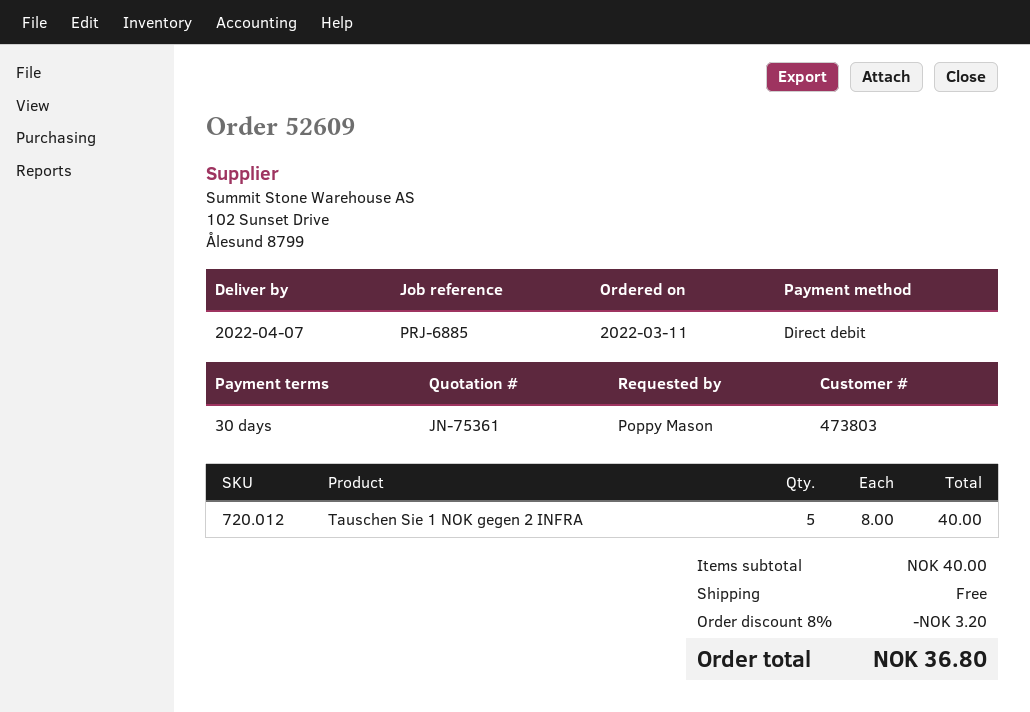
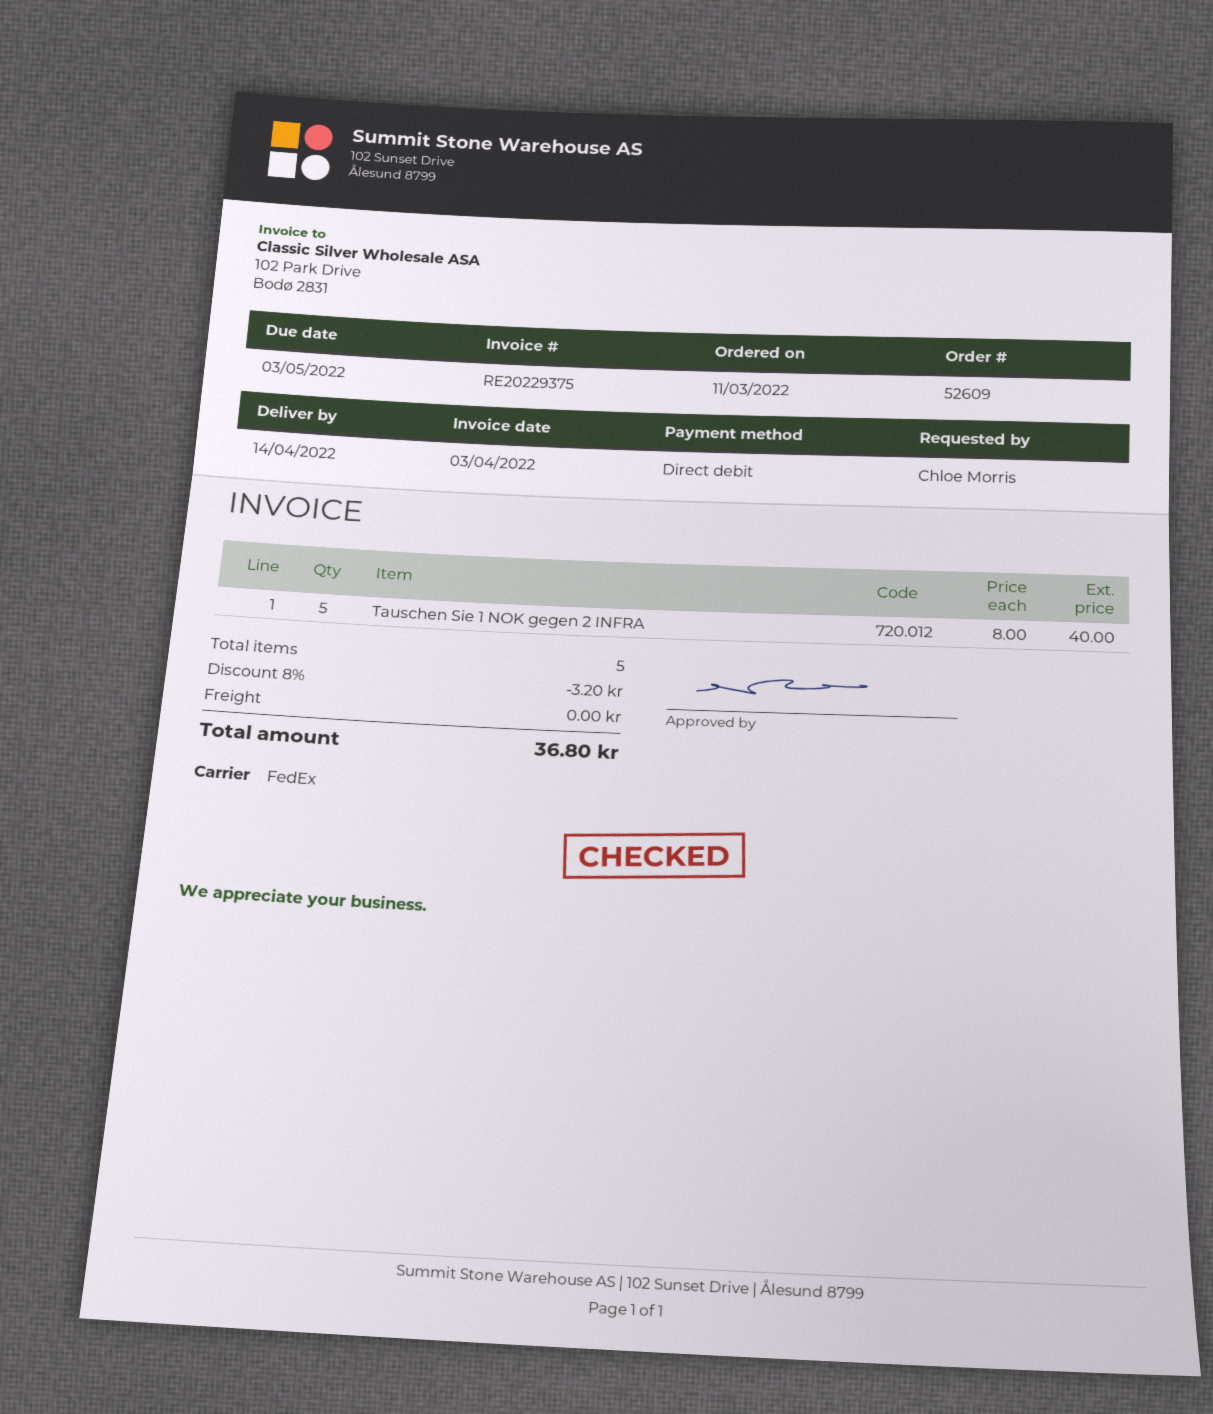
delivery date: 2022-04-07 -> 2022-04-14
ordered by: Poppy Mason -> Chloe Morris

